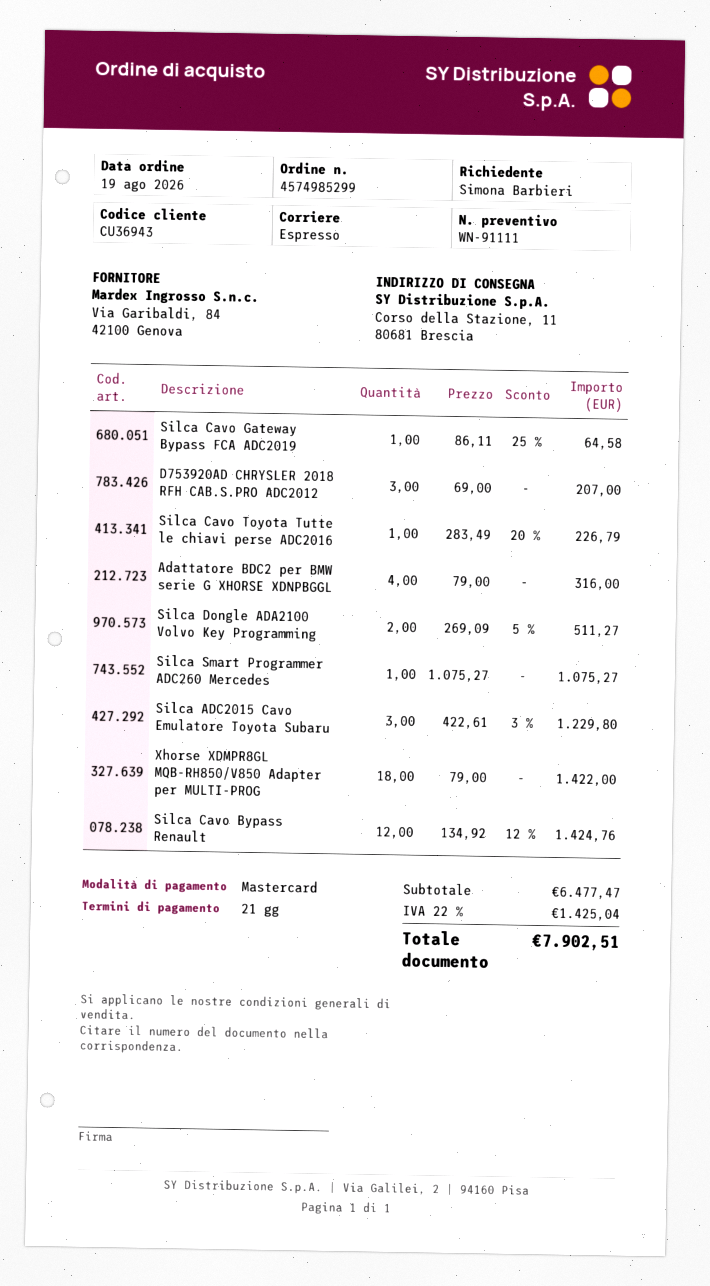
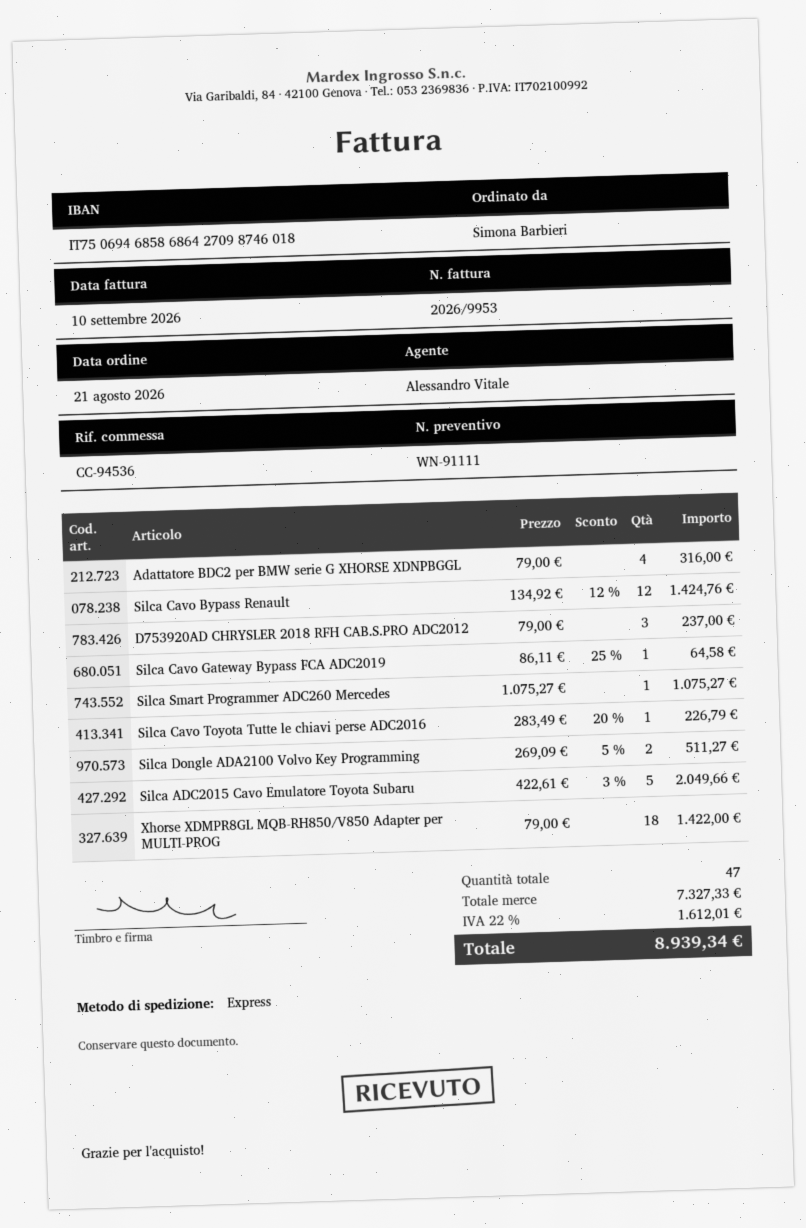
order date: 2026-08-19 -> 2026-08-21
D753920AD CHRYSLER 2018 RFH CAB.S.PRO ADC2012: 3 x 69.00 = 207.00 -> 3 x 79.00 = 237.00
Silca ADC2015 Cavo Emulatore Toyota Subaru: 3 x 422.61 - 3% = 1229.80 -> 5 x 422.61 - 3% = 2049.66
subtotal: 6477.47 -> 7327.33
tax: 22% = 1425.04 -> 22% = 1612.01
total: 7902.51 -> 8939.34

